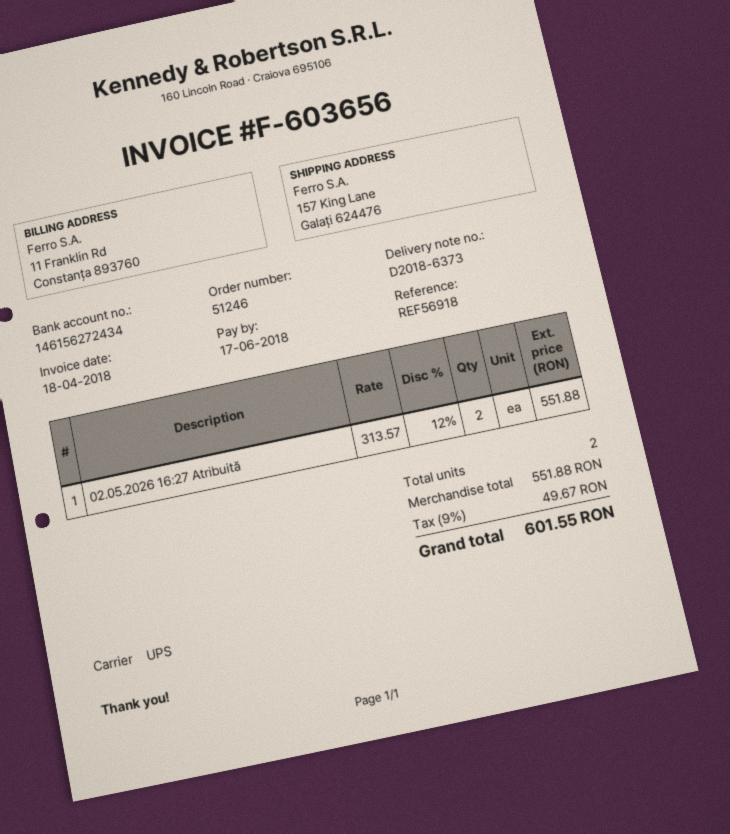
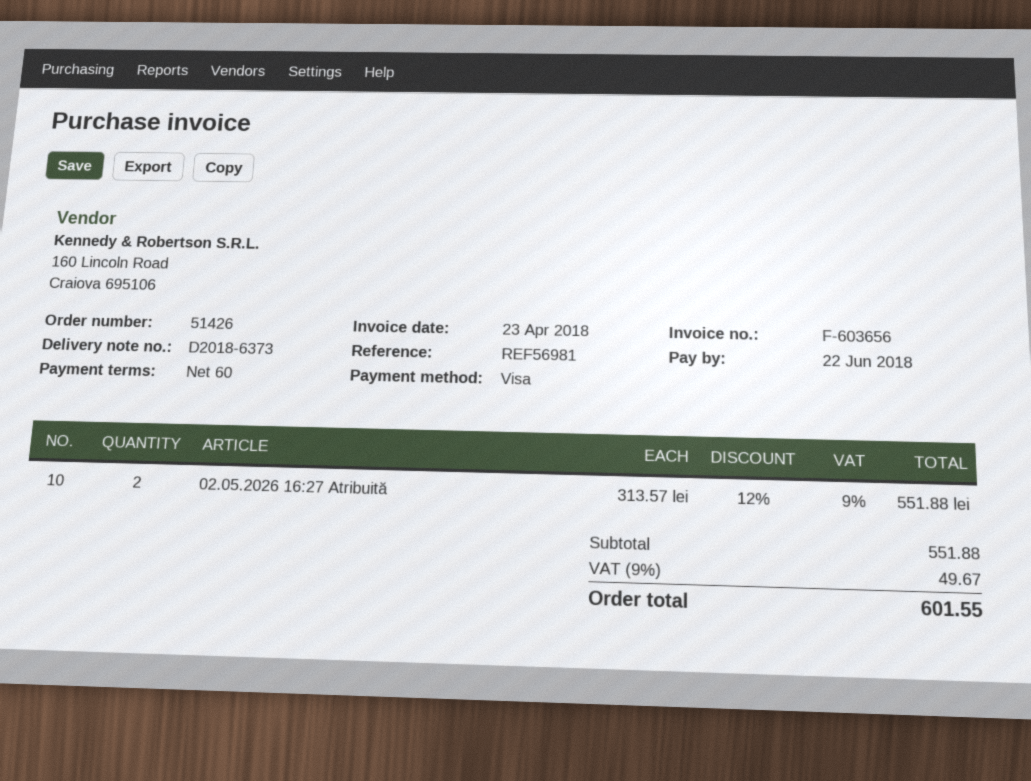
order number: 51246 -> 51426
invoice date: 2018-04-18 -> 2018-04-23
due date: 2018-06-17 -> 2018-06-22
reference: REF56918 -> REF56981

